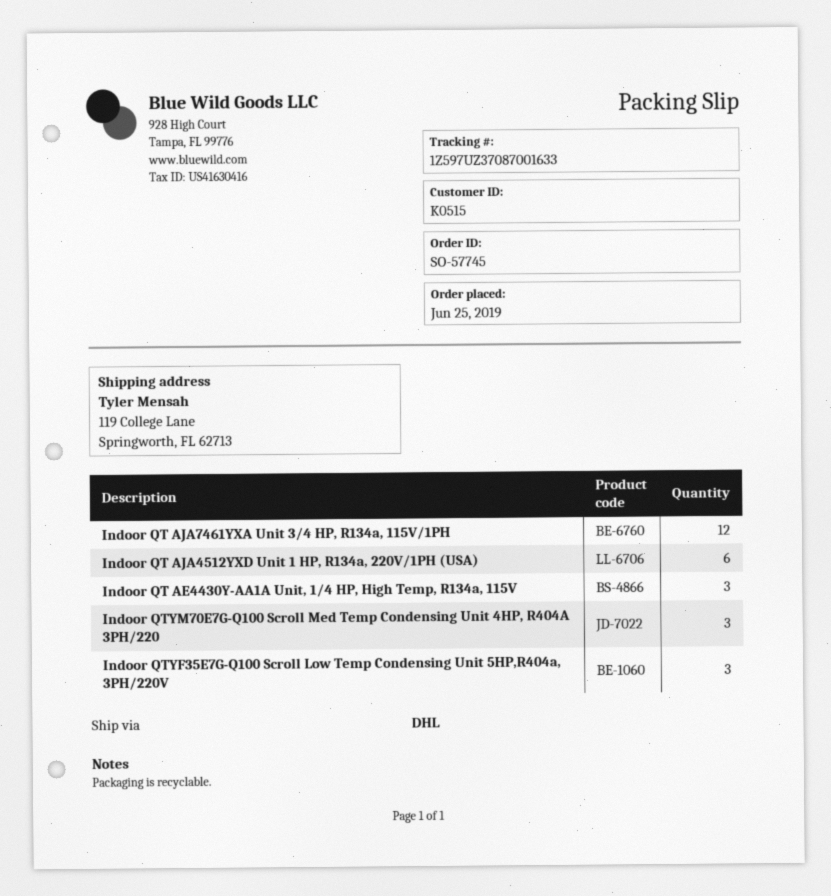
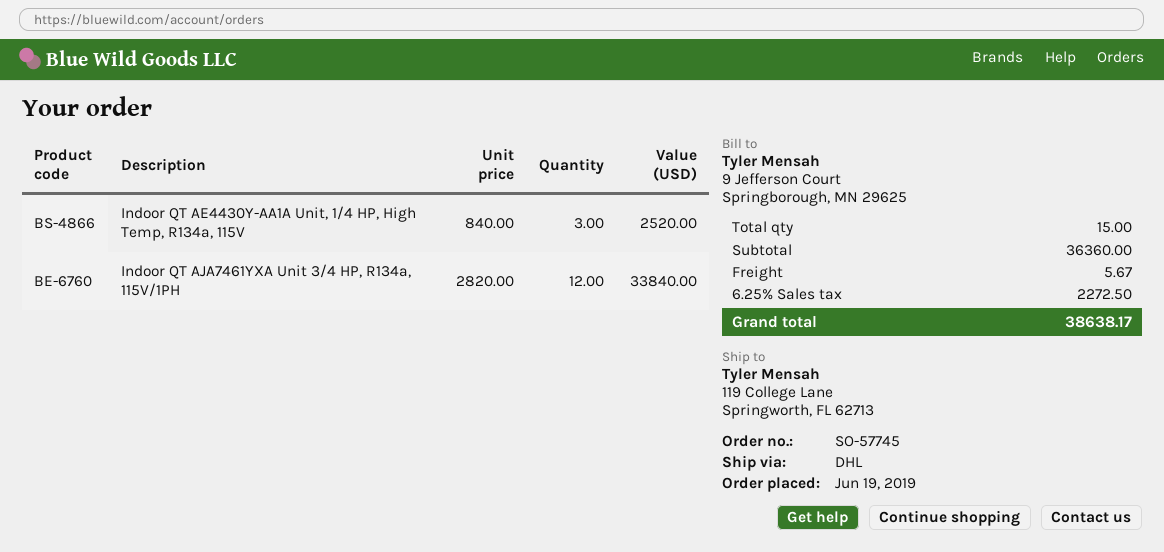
order date: 2019-06-25 -> 2019-06-19
Indoor QT AJA4512YXD Unit 1 HP, R134a, 220V/1PH (USA): 6 -> none
Indoor QTYM70E7G-Q100 Scroll Med Temp Condensing Unit 4HP, R404A 3PH/220: 3 -> none
Indoor QTYF35E7G-Q100 Scroll Low Temp Condensing Unit 5HP,R404a, 3PH/220V: 3 -> none

